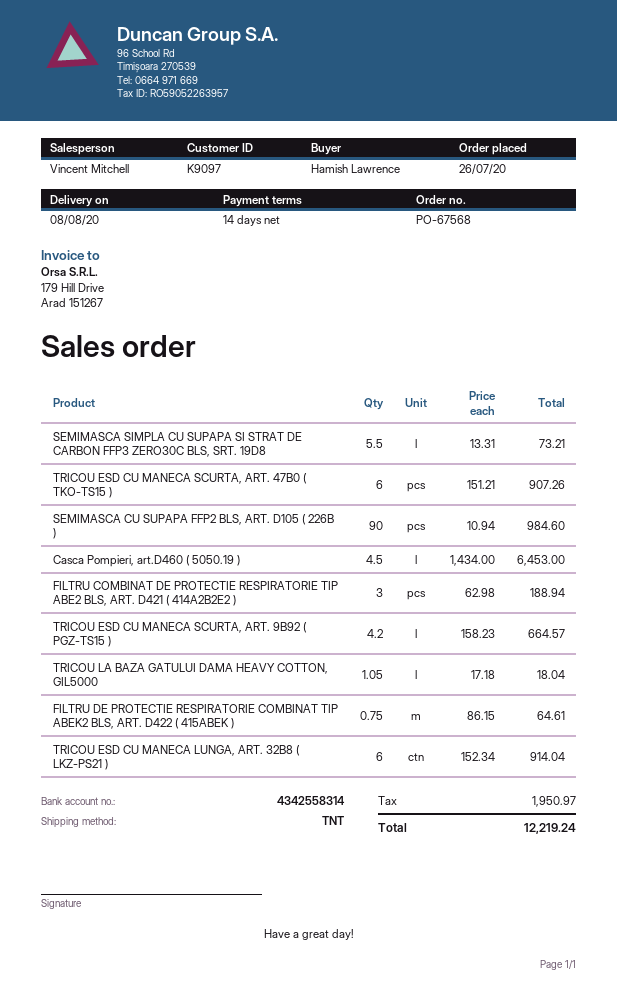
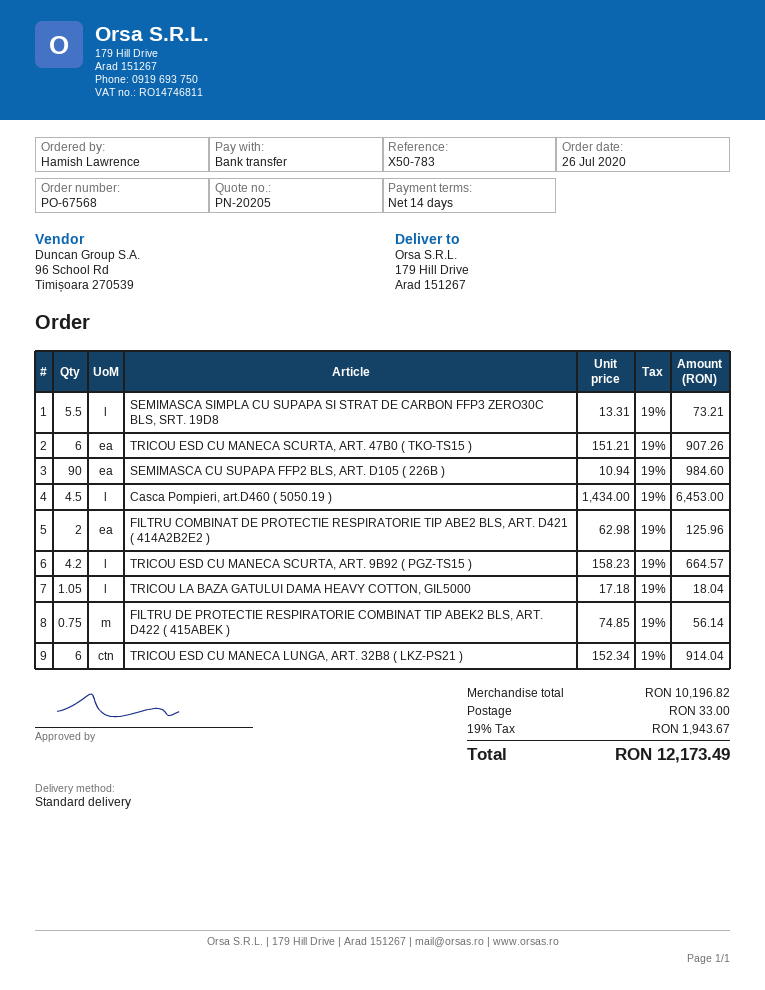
shipping method: TNT -> standard
FILTRU COMBINAT DE PROTECTIE RESPIRATORIE TIP ABE2 BLS, ART. D421 ( 414A2B2E2 ): 3 x 62.98 = 188.94 -> 2 x 62.98 = 125.96
FILTRU DE PROTECTIE RESPIRATORIE COMBINAT TIP ABEK2 BLS, ART. D422 ( 415ABEK ): 0.75 x 86.15 = 64.61 -> 0.75 x 74.85 = 56.14
shipping: none -> 33.00
tax: 1950.97 -> 1943.67
total: 12219.24 -> 12173.49

